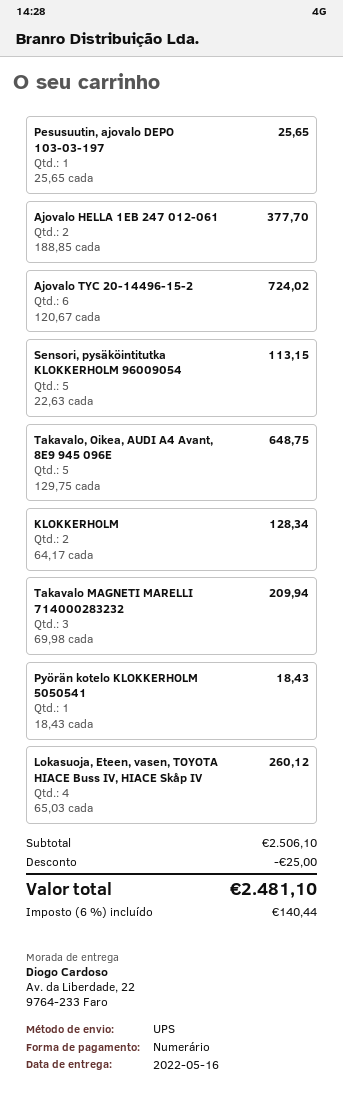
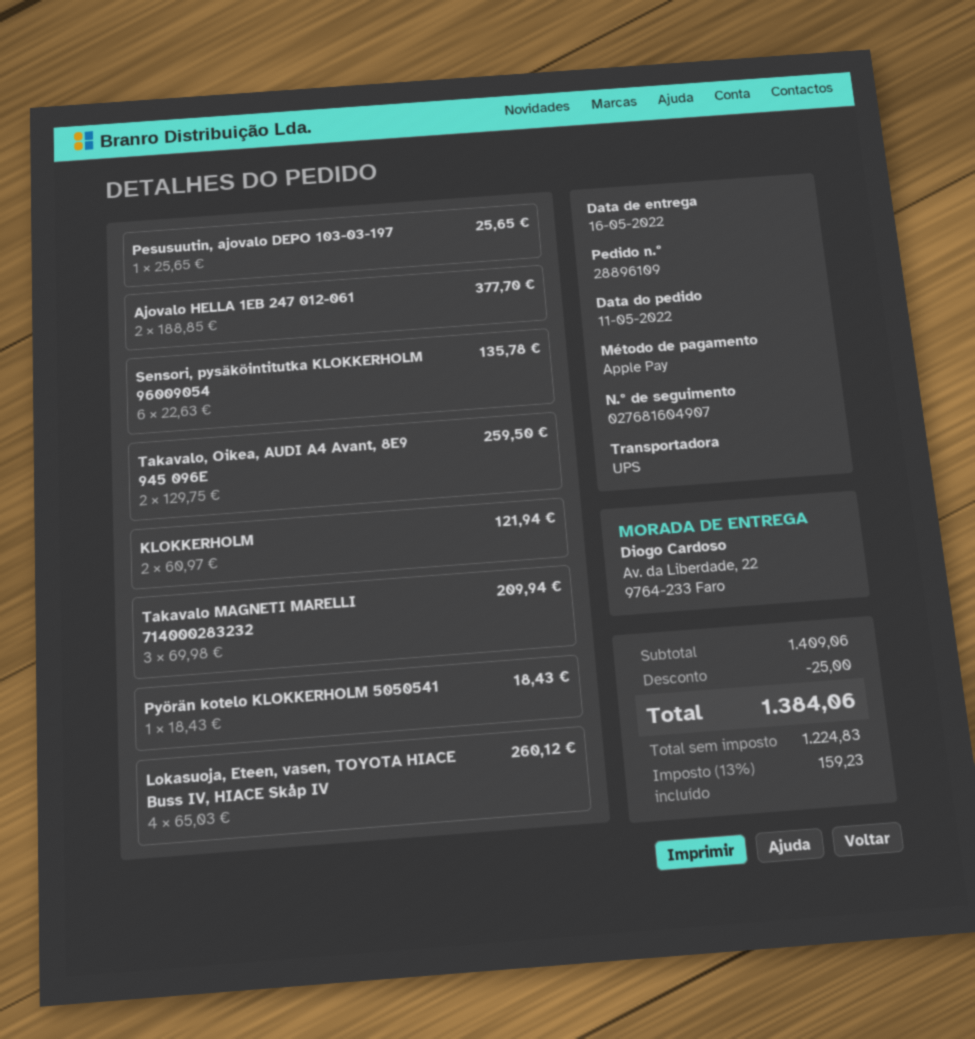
payment method: cash -> Apple Pay
Ajovalo TYC 20-14496-15-2: 6 x 120.67 = 724.02 -> none
Sensori, pysäköintitutka KLOKKERHOLM 96009054: 5 x 22.63 = 113.15 -> 6 x 22.63 = 135.78
Takavalo, Oikea, AUDI A4 Avant, 8E9 945 096E: 5 x 129.75 = 648.75 -> 2 x 129.75 = 259.50
KLOKKERHOLM: 2 x 64.17 = 128.34 -> 2 x 60.97 = 121.94
subtotal: 2506.10 -> 1409.06
tax: 6% = 140.44 -> 13% = 159.23
total: 2481.10 -> 1384.06

